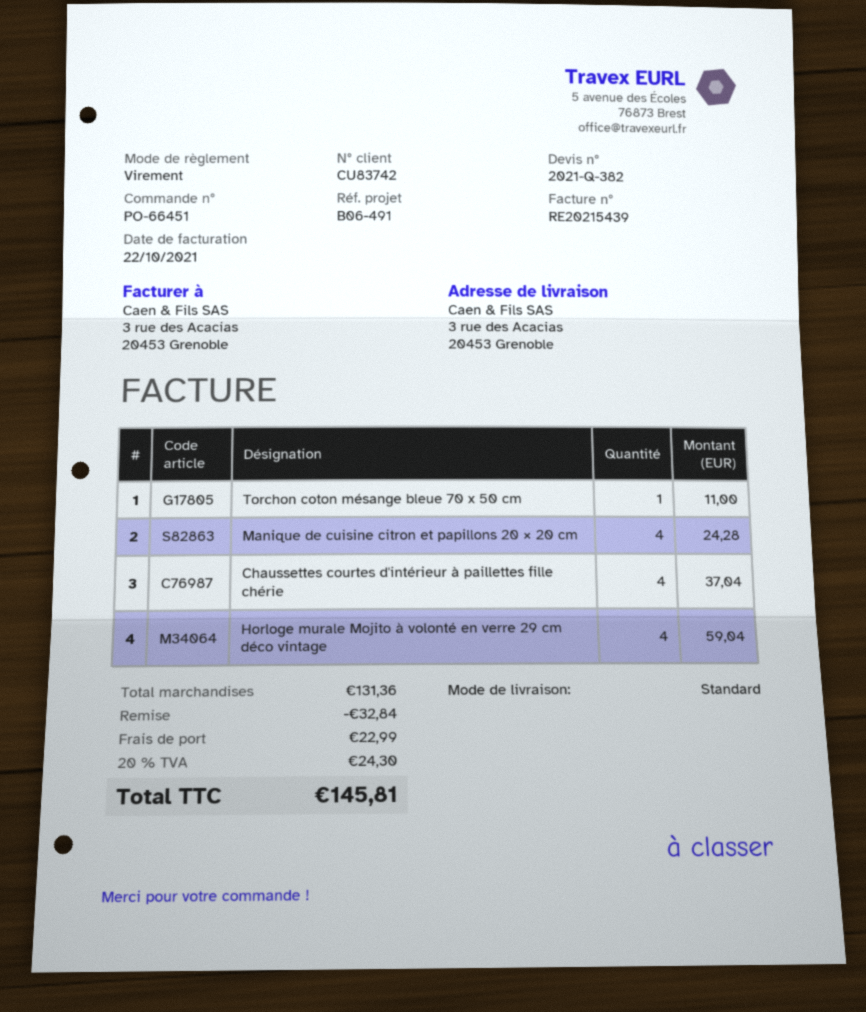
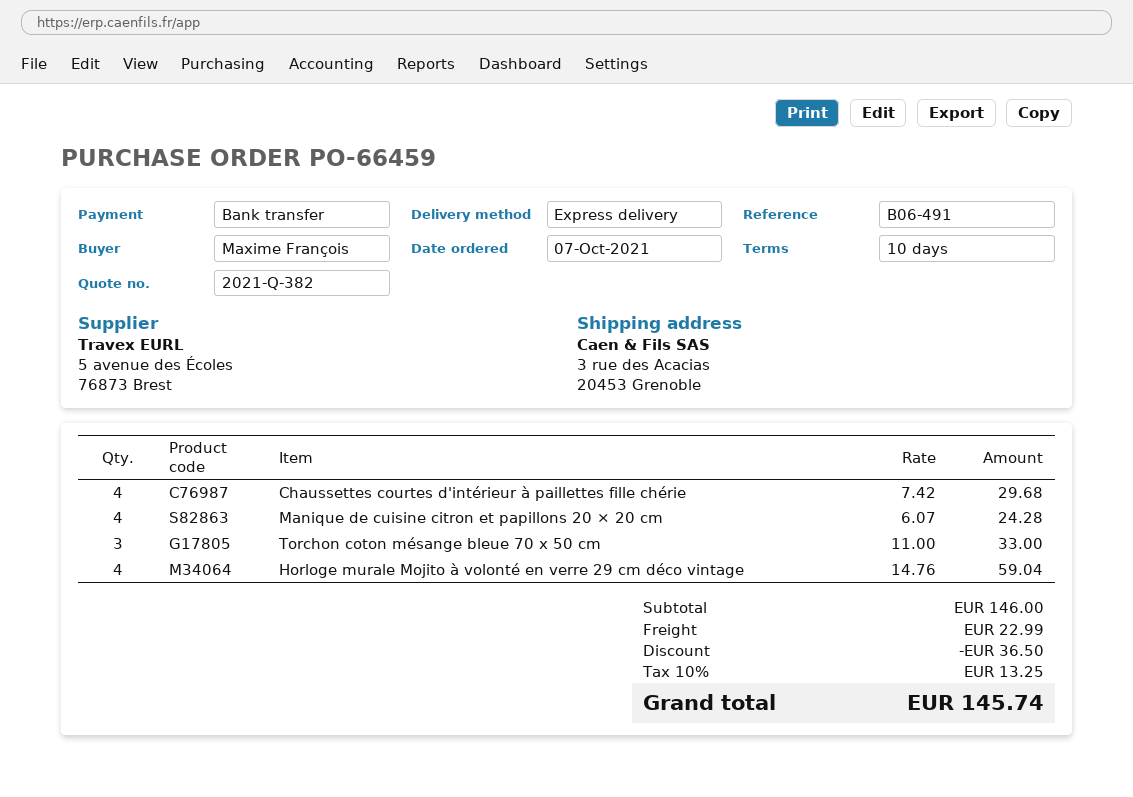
order number: PO-66451 -> PO-66459
shipping method: standard -> express
Torchon coton mésange bleue 70 x 50 cm: 1 for 11.00 -> 3 for 33.00
Chaussettes courtes d'intérieur à paillettes fille chérie: 4 for 37.04 -> 4 for 29.68
subtotal: 131.36 -> 146.00
discount: 32.84 -> 36.50
tax: 20% = 24.30 -> 10% = 13.25
total: 145.81 -> 145.74

